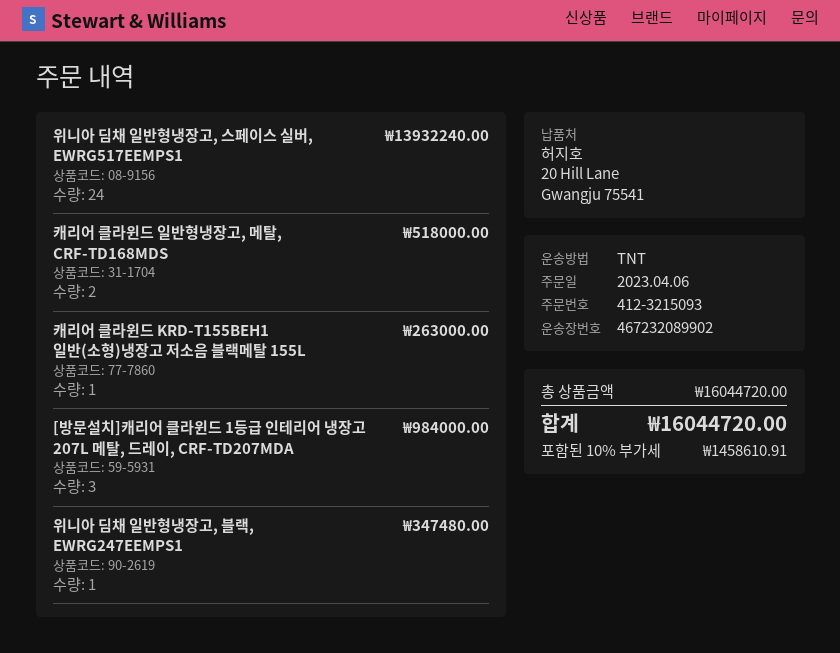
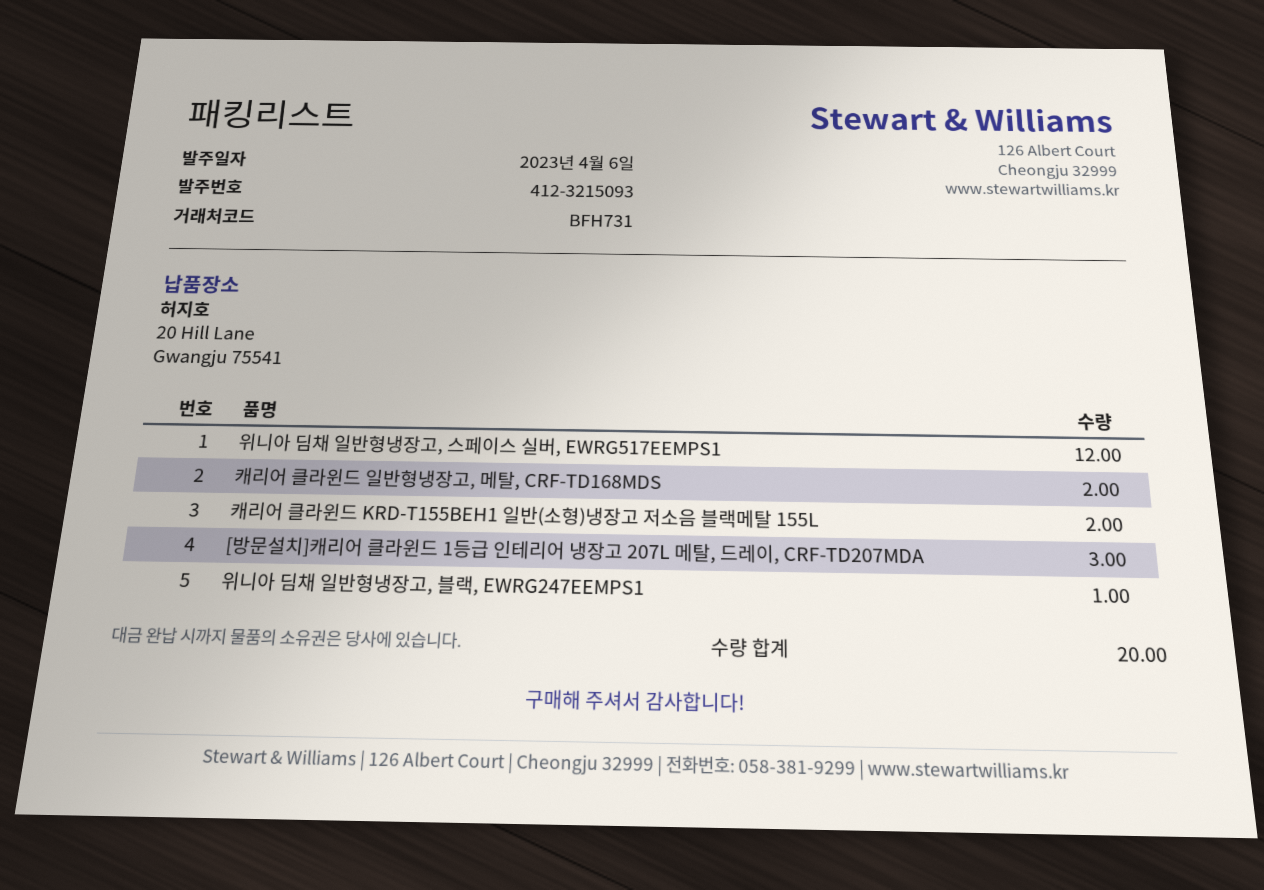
위니아 딤채 일반형냉장고, 스페이스 실버, EWRG517EEMPS1: 24 -> 12
캐리어 클라윈드 KRD-T155BEH1 일반(소형)냉장고 저소음 블랙메탈 155L: 1 -> 2

